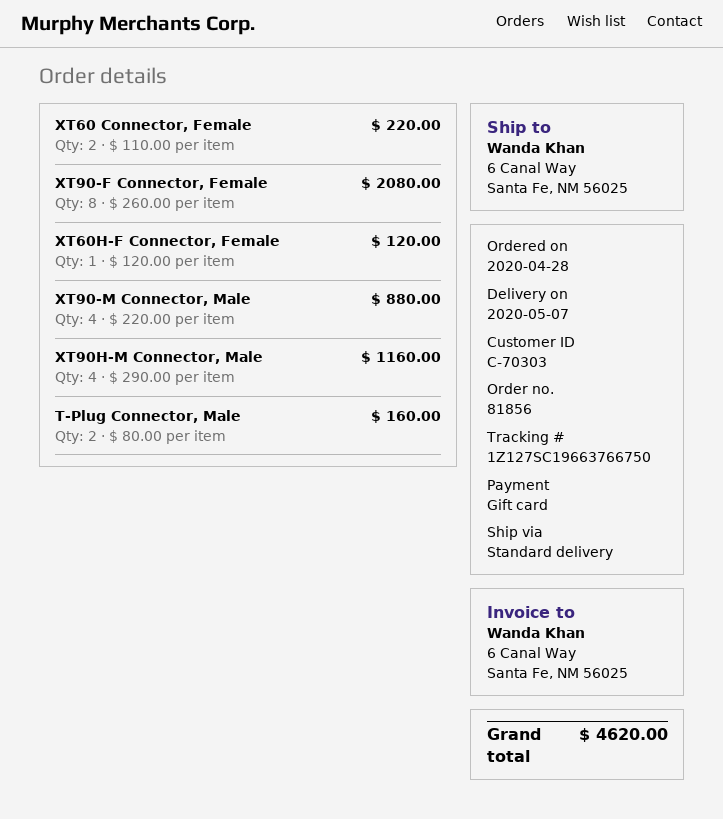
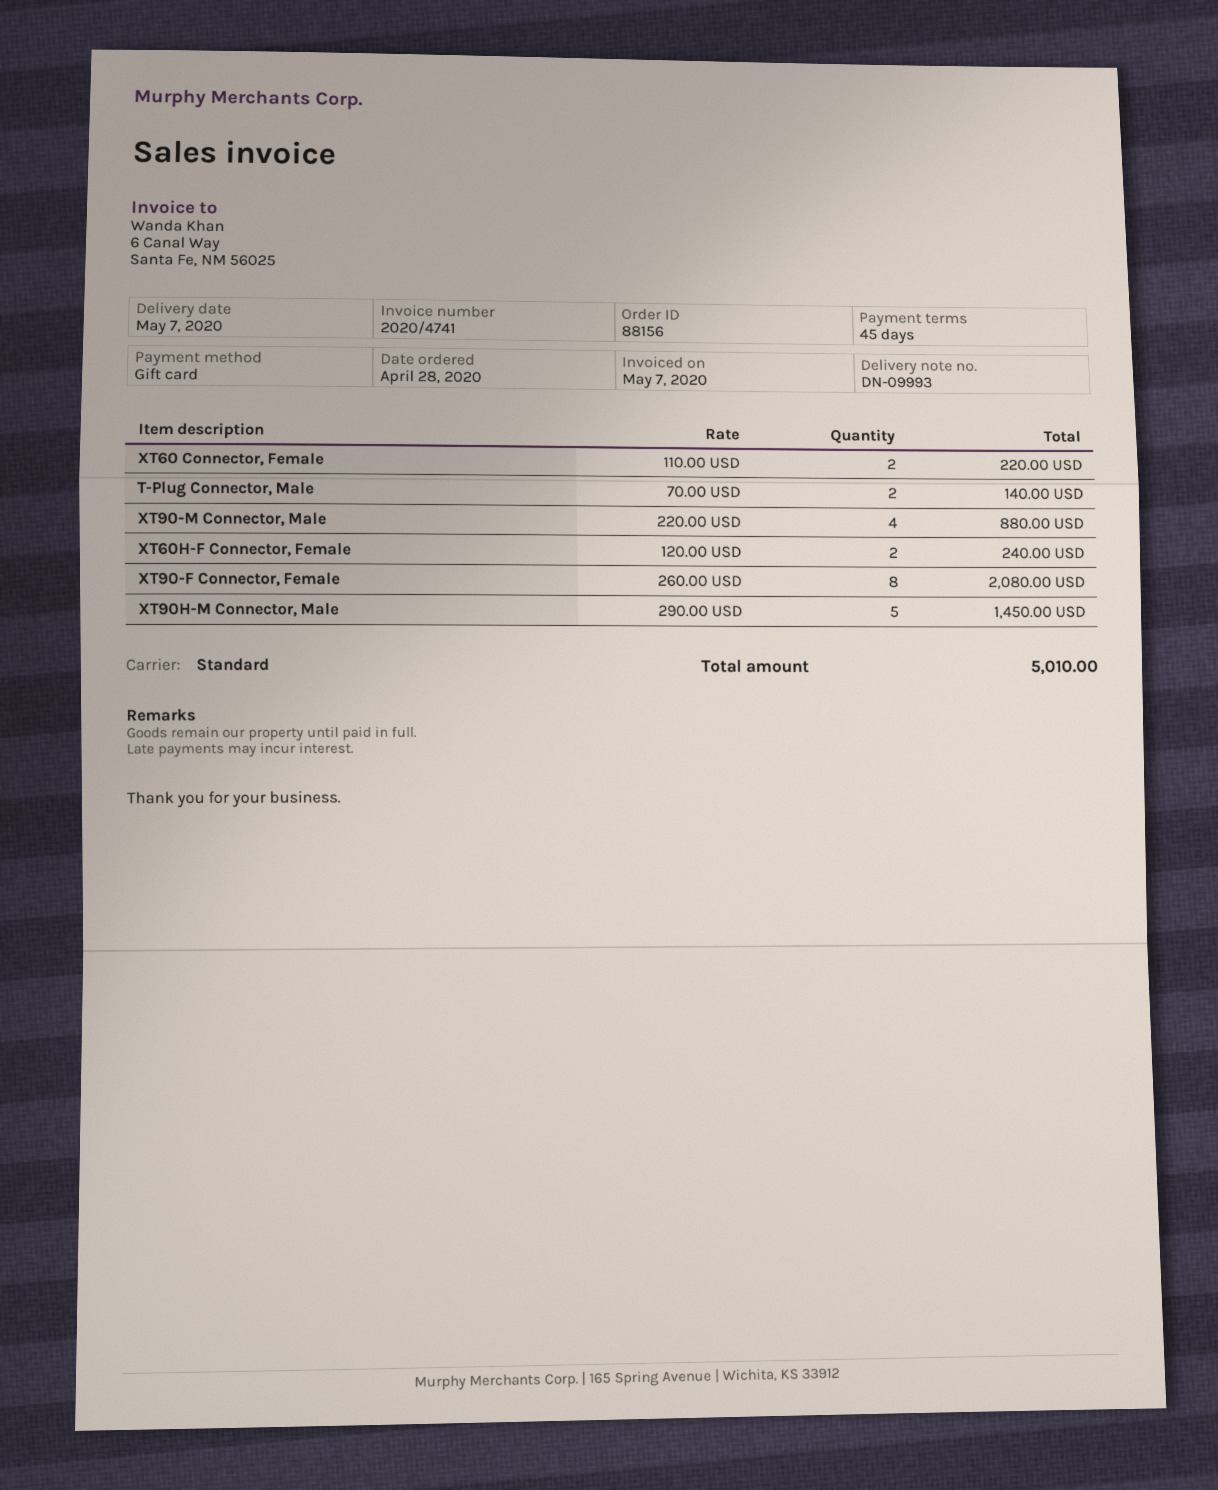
order number: 81856 -> 88156
XT60H-F Connector, Female: 1 x 120.00 = 120.00 -> 2 x 120.00 = 240.00
XT90H-M Connector, Male: 4 x 290.00 = 1160.00 -> 5 x 290.00 = 1450.00
T-Plug Connector, Male: 2 x 80.00 = 160.00 -> 2 x 70.00 = 140.00
total: 4620.00 -> 5010.00

